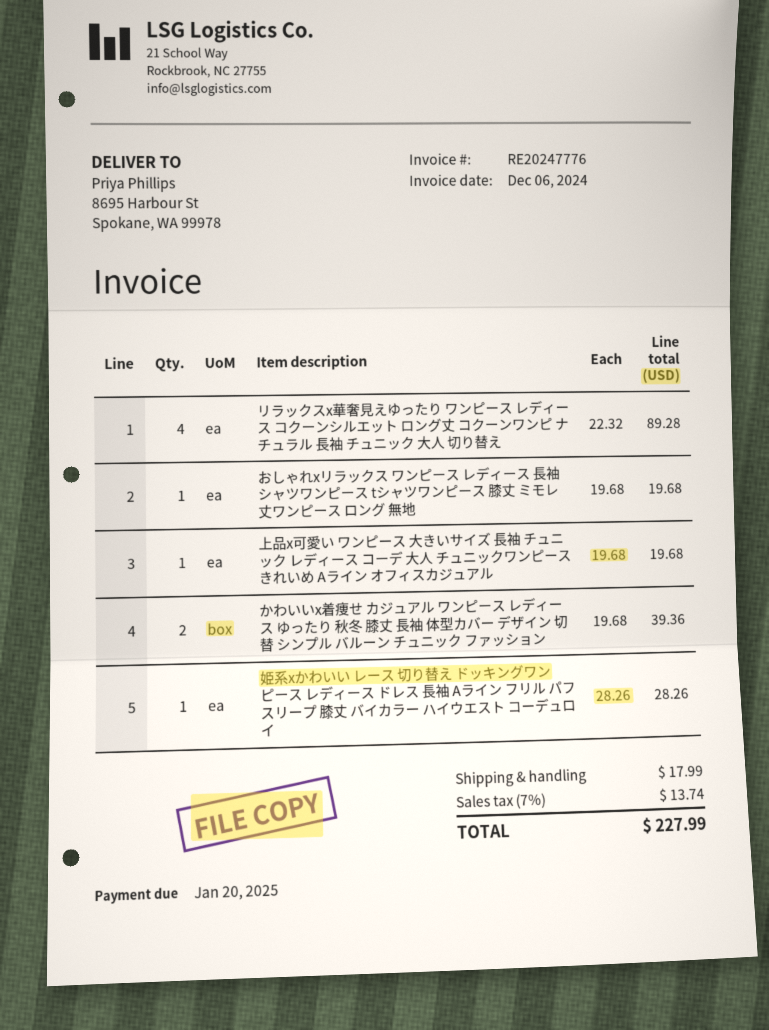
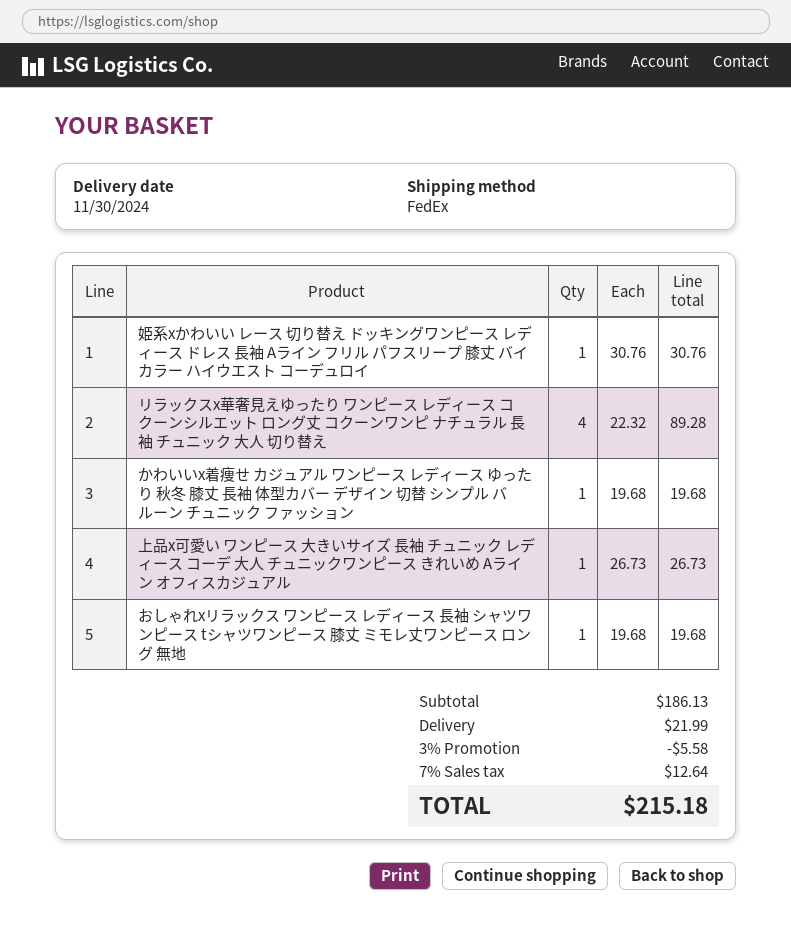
上品x可愛い ワンピース 大きいサイズ 長袖 チュニック レディース コーデ 大人 チュニックワンピース きれいめ Aライン オフィスカジュアル: 1 x 19.68 = 19.68 -> 1 x 26.73 = 26.73
かわいいx着痩せ カジュアル ワンピース レディース ゆったり 秋冬 膝丈 長袖 体型カバー デザイン 切替 シンプル バルーン チュニック ファッション: 2 x 19.68 = 39.36 -> 1 x 19.68 = 19.68
姫系xかわいい レース 切り替え ドッキングワンピース レディース ドレス 長袖 Aライン フリル パフスリープ 膝丈 バイカラー ハイウエスト コーデュロイ: 1 x 28.26 = 28.26 -> 1 x 30.76 = 30.76
discount: none -> 3% = 5.58
shipping: 17.99 -> 21.99
tax: 7% = 13.74 -> 7% = 12.64
total: 227.99 -> 215.18

